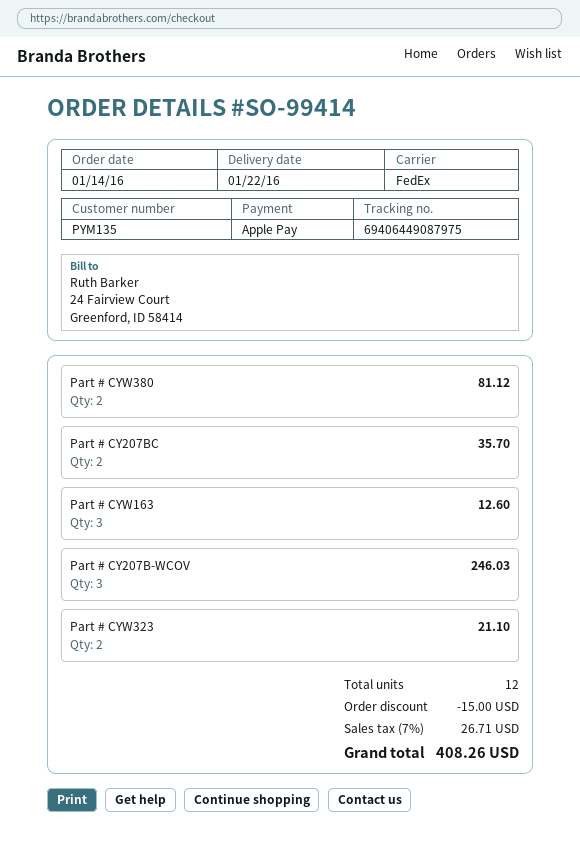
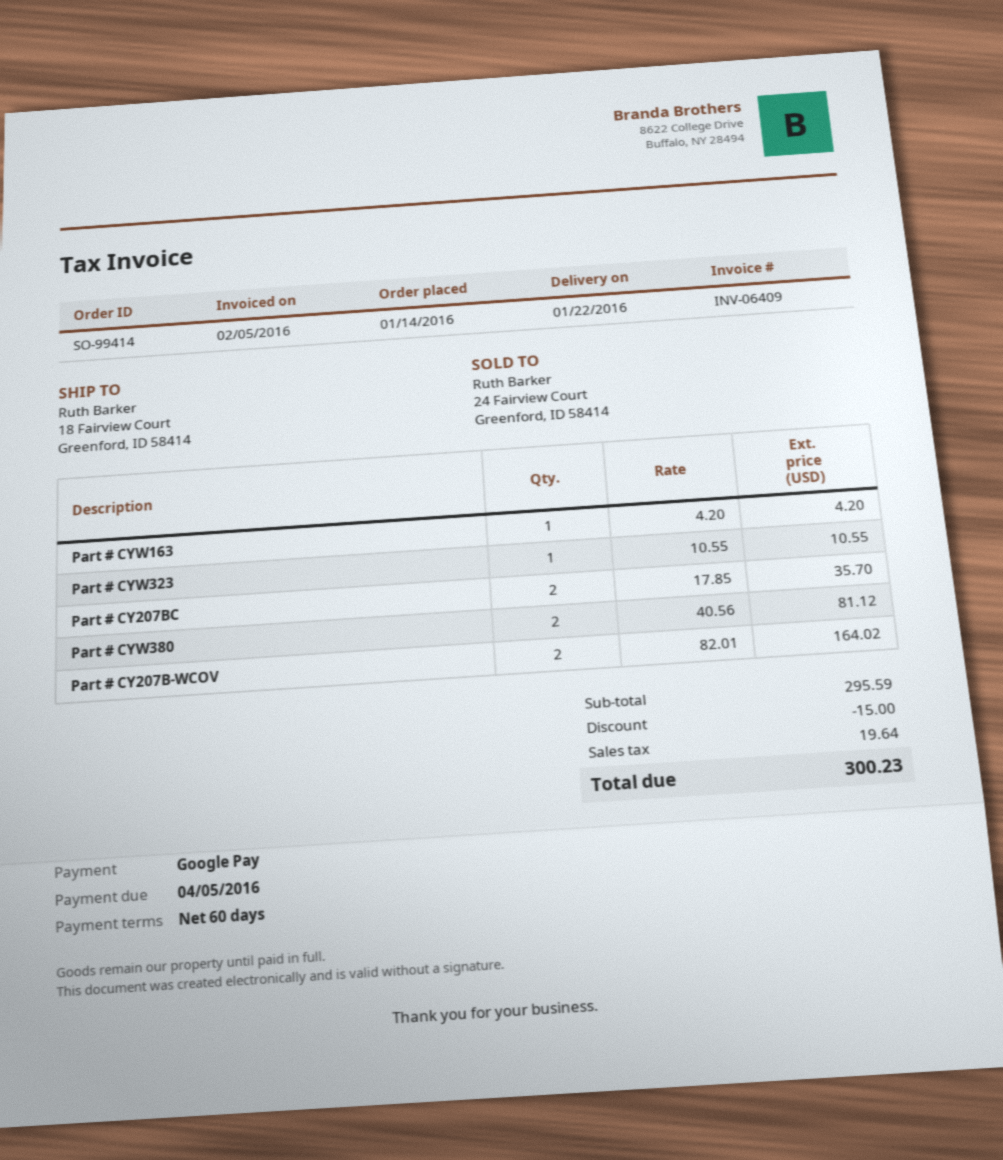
payment method: Apple Pay -> Google Pay
Part # CYW163: 3 for 12.60 -> 1 for 4.20
Part # CY207B-WCOV: 3 for 246.03 -> 2 for 164.02
Part # CYW323: 2 for 21.10 -> 1 for 10.55
tax: 26.71 -> 19.64
total: 408.26 -> 300.23

